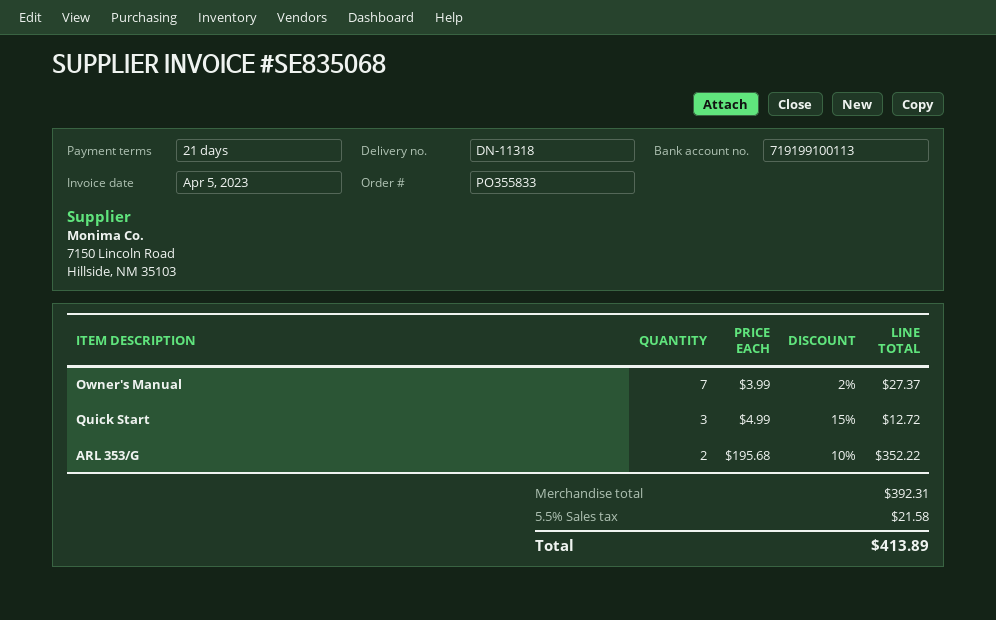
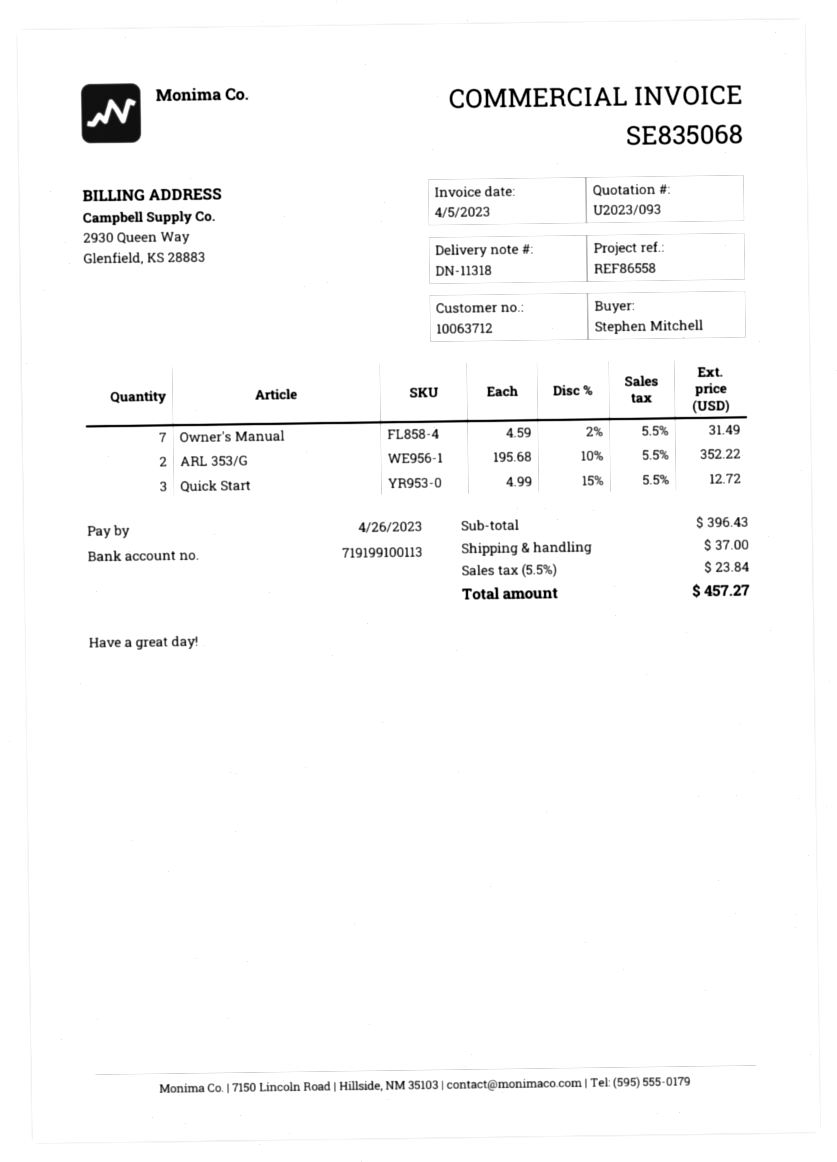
Owner's Manual: 7 x 3.99 - 2% = 27.37 -> 7 x 4.59 - 2% = 31.49
subtotal: 392.31 -> 396.43
shipping: none -> 37.00
tax: 5.5% = 21.58 -> 5.5% = 23.84
total: 413.89 -> 457.27

